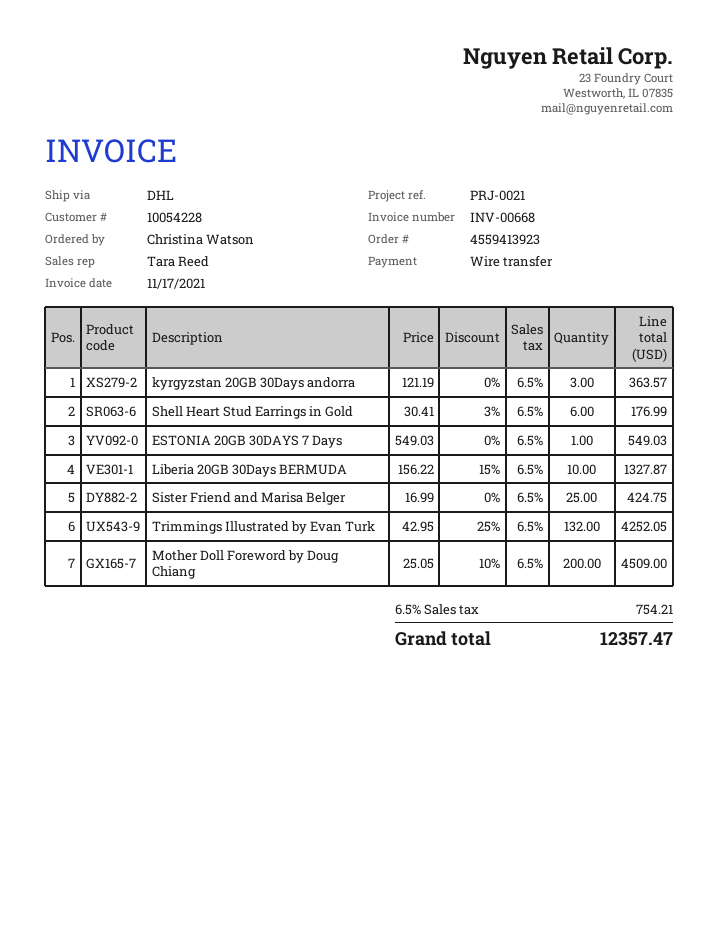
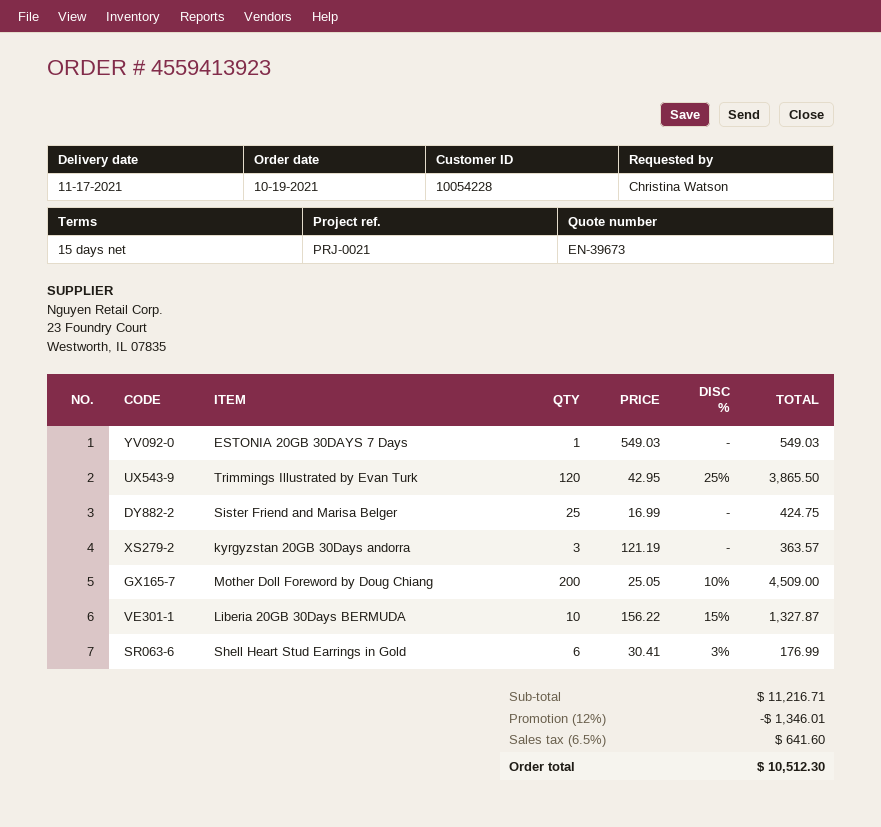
Trimmings Illustrated by Evan Turk: 132 x 42.95 - 25% = 4252.05 -> 120 x 42.95 - 25% = 3865.50
discount: none -> 12% = 1346.01
tax: 6.5% = 754.21 -> 6.5% = 641.60
total: 12357.47 -> 10512.30

